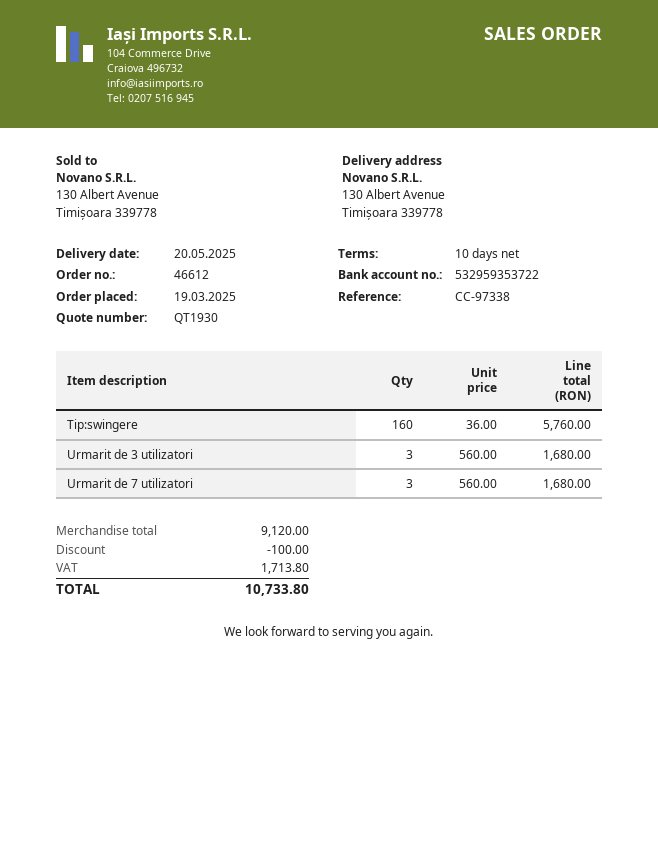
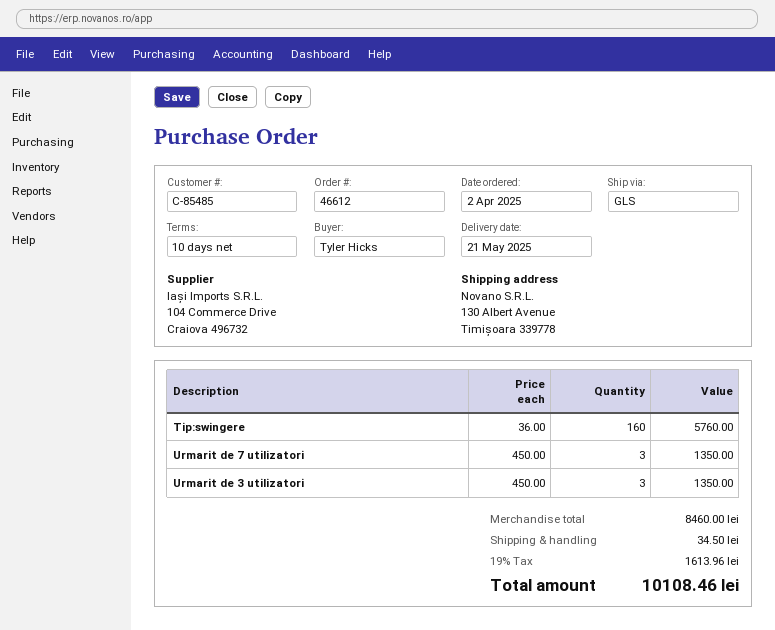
order date: 2025-03-19 -> 2025-04-02
delivery date: 2025-05-20 -> 2025-05-21
Urmarit de 3 utilizatori: 3 x 560.00 = 1680.00 -> 3 x 450.00 = 1350.00
Urmarit de 7 utilizatori: 3 x 560.00 = 1680.00 -> 3 x 450.00 = 1350.00
subtotal: 9120.00 -> 8460.00
discount: 100.00 -> none
shipping: none -> 34.50
tax: 1713.80 -> 1613.96
total: 10733.80 -> 10108.46

